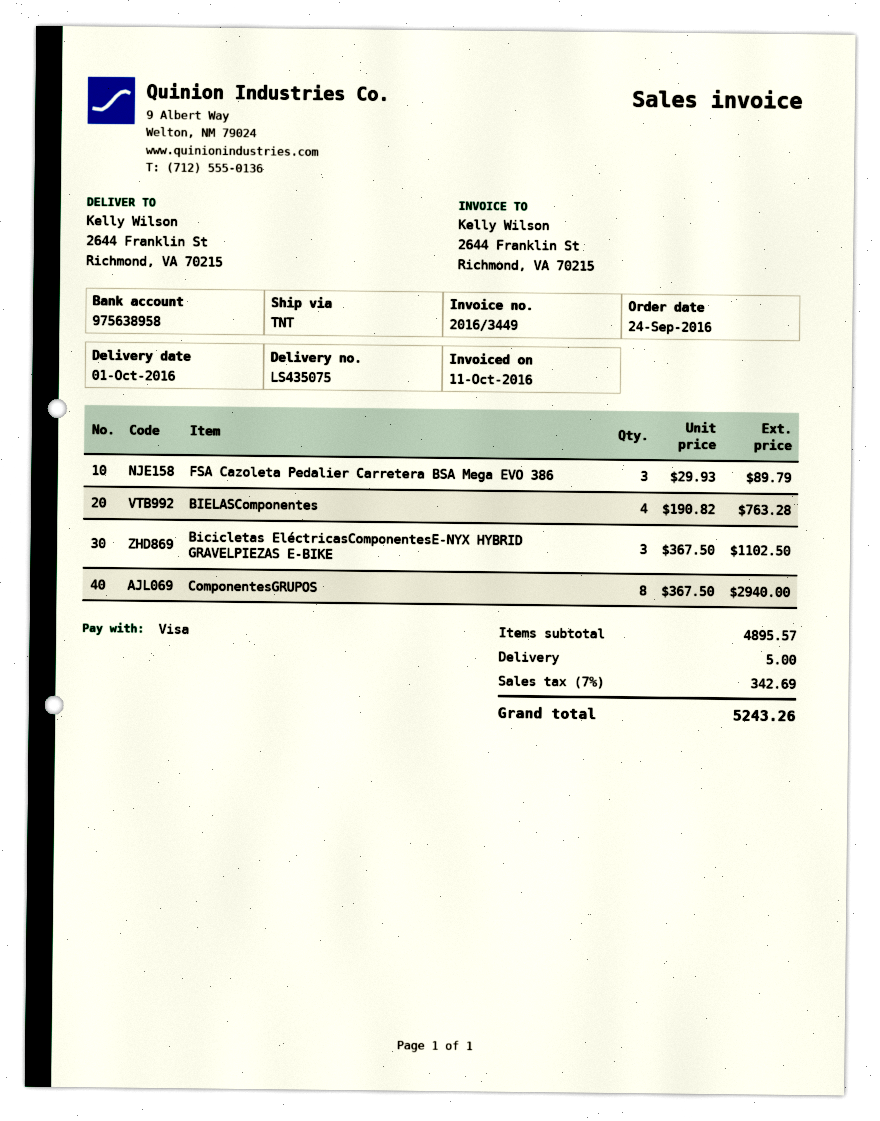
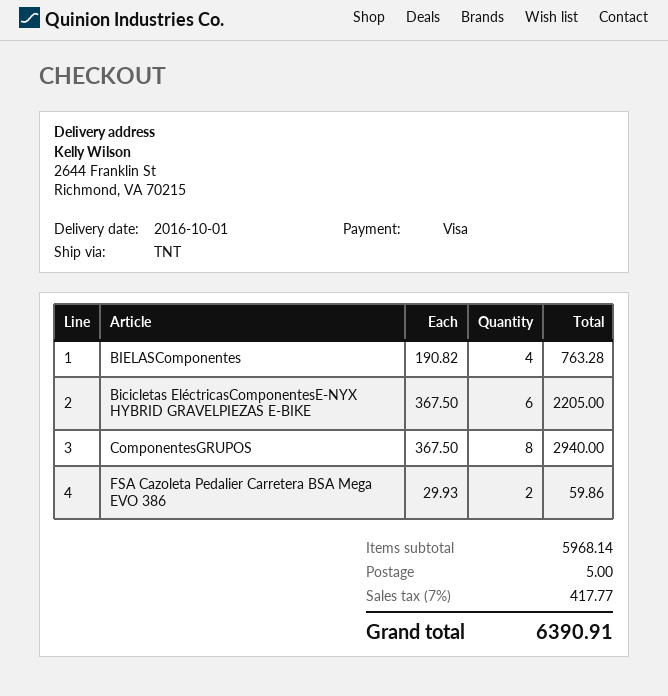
FSA Cazoleta Pedalier Carretera BSA Mega EVO 386: 3 x 29.93 = 89.79 -> 2 x 29.93 = 59.86
Bicicletas EléctricasComponentesE-NYX HYBRID GRAVELPIEZAS E-BIKE: 3 x 367.50 = 1102.50 -> 6 x 367.50 = 2205.00
subtotal: 4895.57 -> 5968.14
tax: 7% = 342.69 -> 7% = 417.77
total: 5243.26 -> 6390.91

